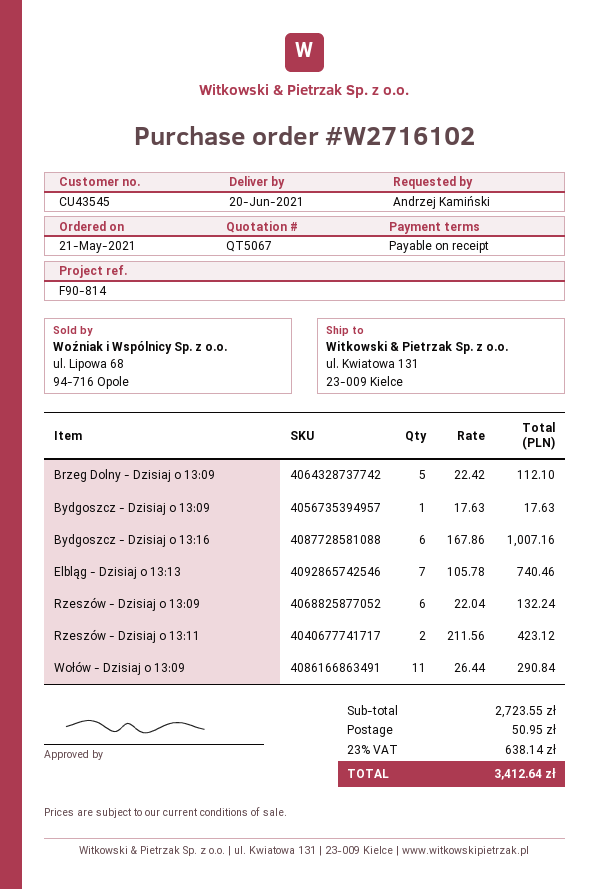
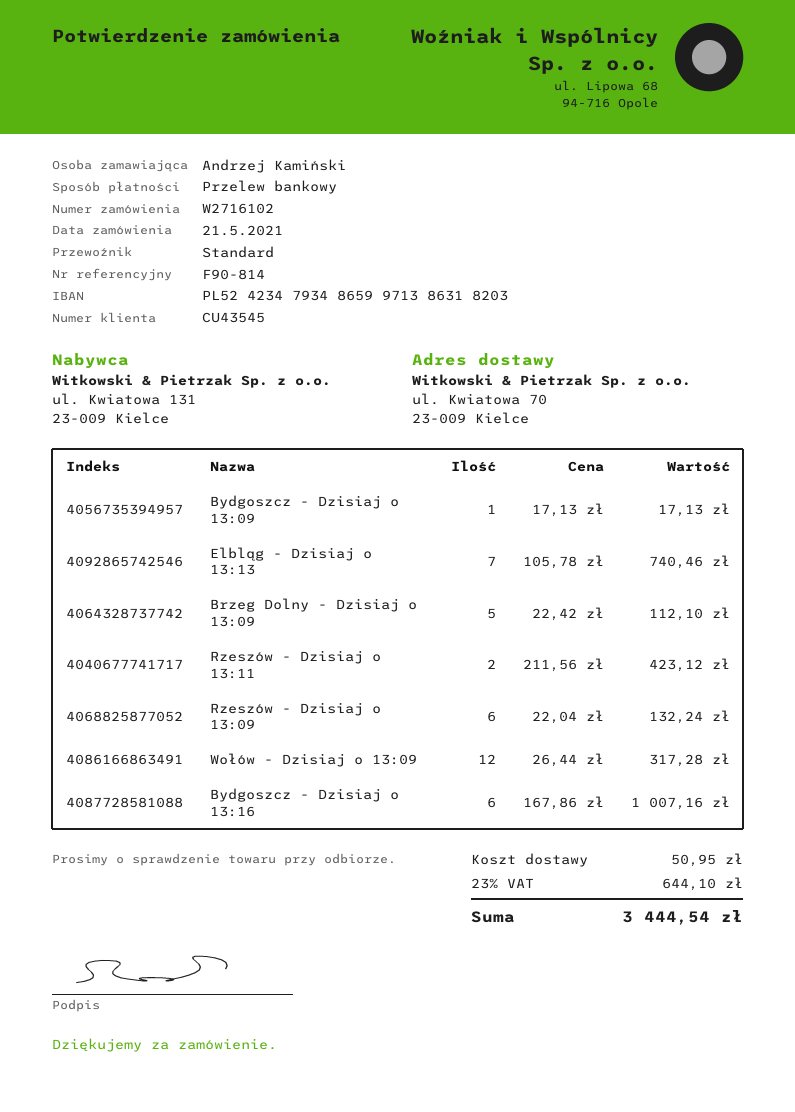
ship to: ul. Kwiatowa 131, 23-009 Kielce -> ul. Kwiatowa 70, 23-009 Kielce
Bydgoszcz - Dzisiaj o 13:09: 1 x 17.63 = 17.63 -> 1 x 17.13 = 17.13
Wołów - Dzisiaj o 13:09: 11 x 26.44 = 290.84 -> 12 x 26.44 = 317.28
tax: 23% = 638.14 -> 23% = 644.10
total: 3412.64 -> 3444.54

